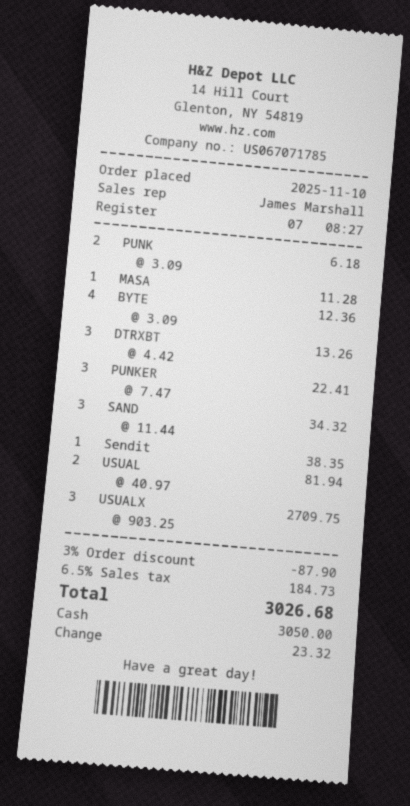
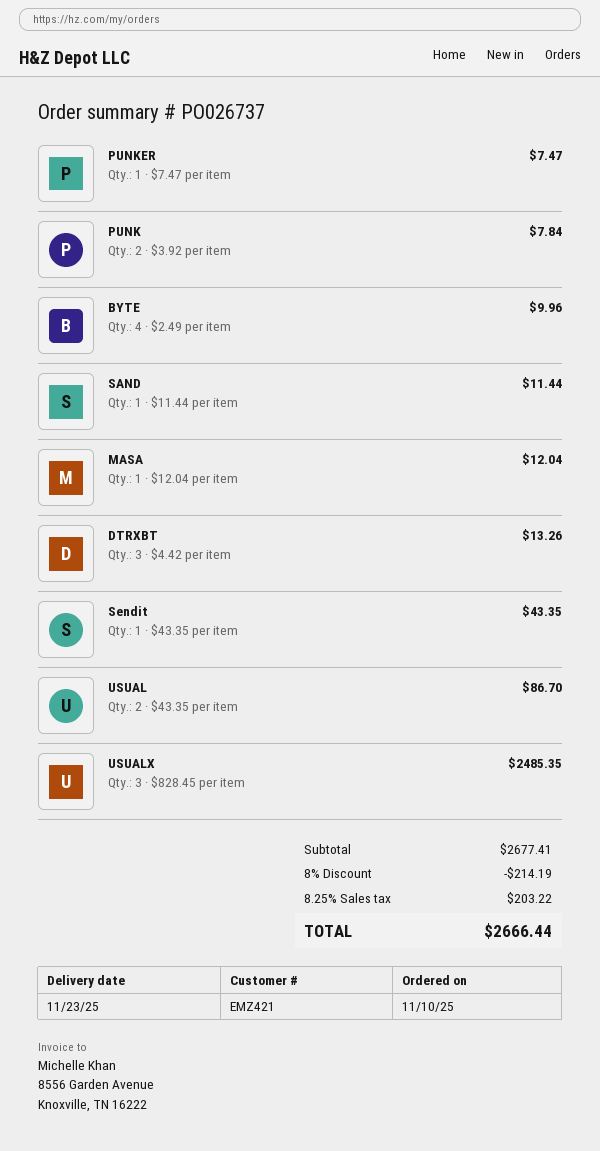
PUNK: 2 x 3.09 = 6.18 -> 2 x 3.92 = 7.84
MASA: 1 x 11.28 = 11.28 -> 1 x 12.04 = 12.04
BYTE: 4 x 3.09 = 12.36 -> 4 x 2.49 = 9.96
PUNKER: 3 x 7.47 = 22.41 -> 1 x 7.47 = 7.47
SAND: 3 x 11.44 = 34.32 -> 1 x 11.44 = 11.44
Sendit: 1 x 38.35 = 38.35 -> 1 x 43.35 = 43.35
USUAL: 2 x 40.97 = 81.94 -> 2 x 43.35 = 86.70
USUALX: 3 x 903.25 = 2709.75 -> 3 x 828.45 = 2485.35
discount: 3% = 87.90 -> 8% = 214.19
tax: 6.5% = 184.73 -> 8.25% = 203.22
total: 3026.68 -> 2666.44

